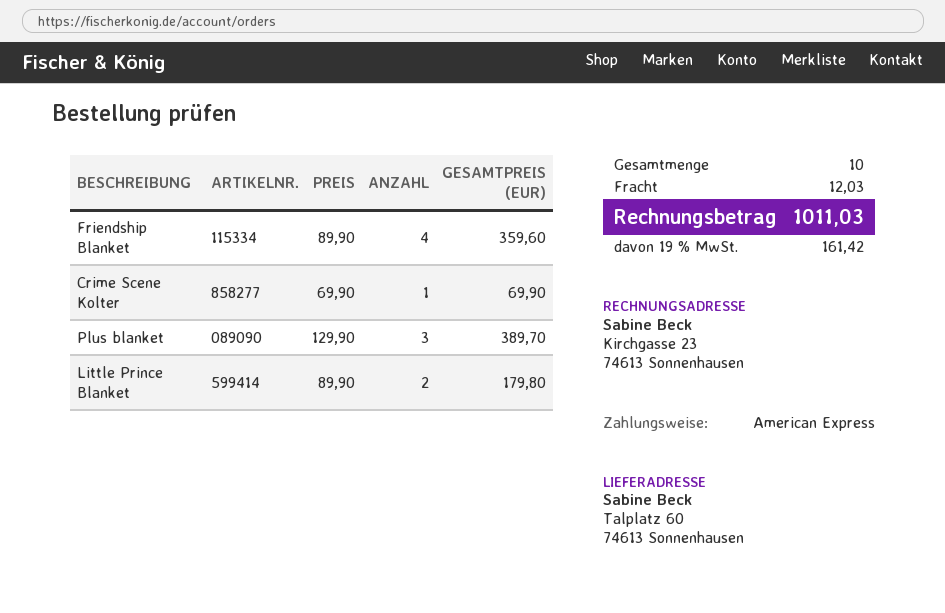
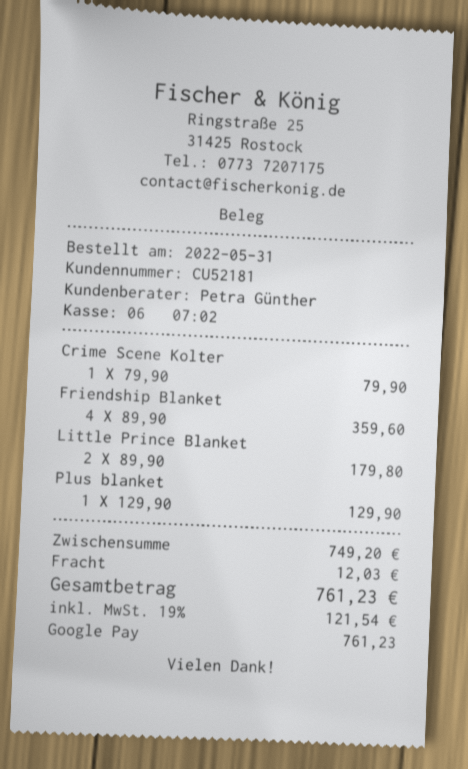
payment method: American Express -> Google Pay
Crime Scene Kolter: 1 x 69.90 = 69.90 -> 1 x 79.90 = 79.90
Plus blanket: 3 x 129.90 = 389.70 -> 1 x 129.90 = 129.90
tax: 19% = 161.42 -> 19% = 121.54
total: 1011.03 -> 761.23

